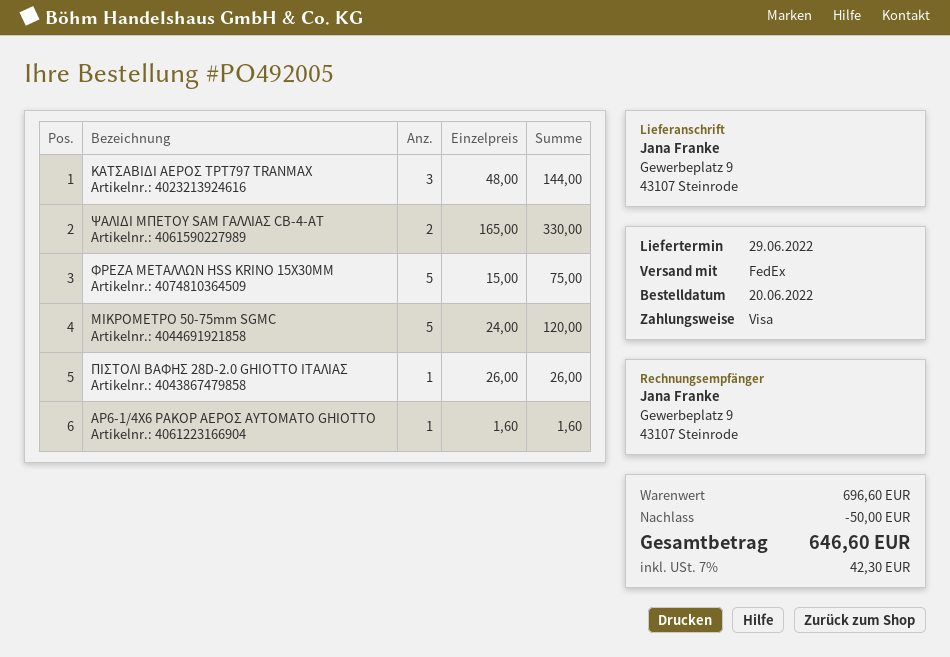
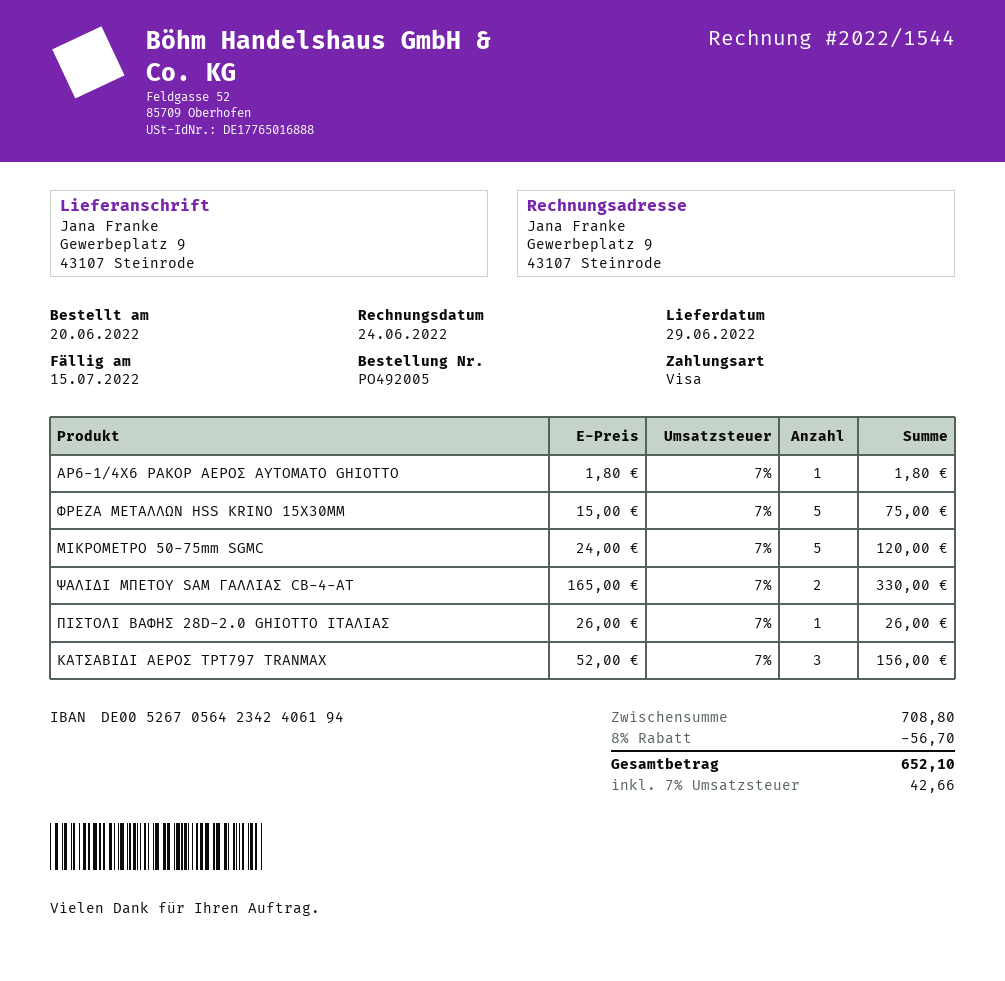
ΚΑΤΣΑΒΙΔΙ ΑΕΡΟΣ TPT797 TRANMAX: 3 x 48.00 = 144.00 -> 3 x 52.00 = 156.00
AP6-1/4X6 ΡΑΚΟΡ ΑΕΡΟΣ ΑΥΤΟΜΑΤΟ GHIOTTO: 1 x 1.60 = 1.60 -> 1 x 1.80 = 1.80
subtotal: 696.60 -> 708.80
discount: 50.00 -> 56.70
tax: 7% = 42.30 -> 7% = 42.66
total: 646.60 -> 652.10

